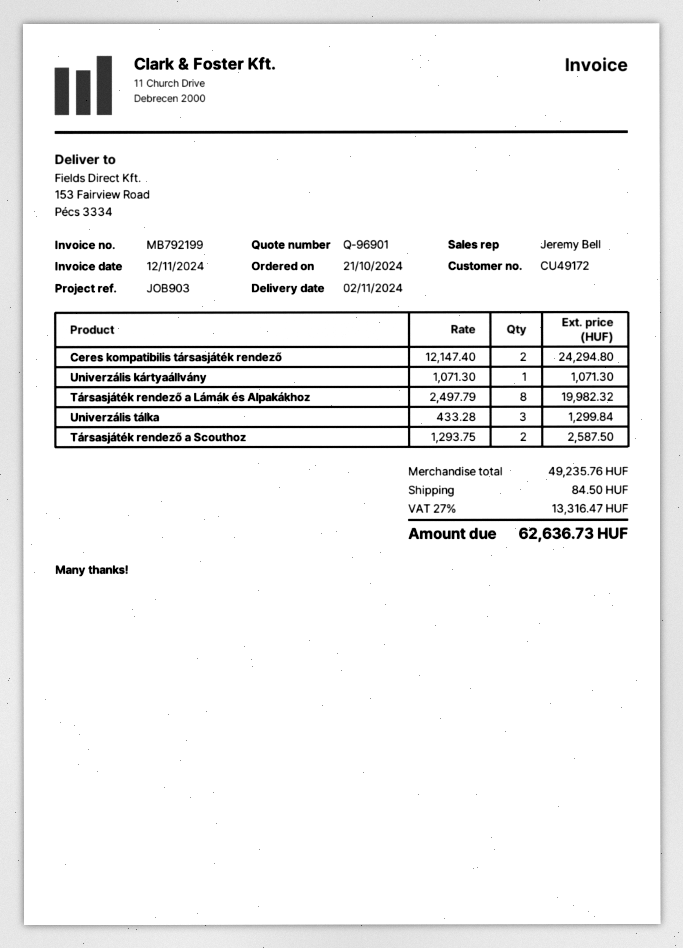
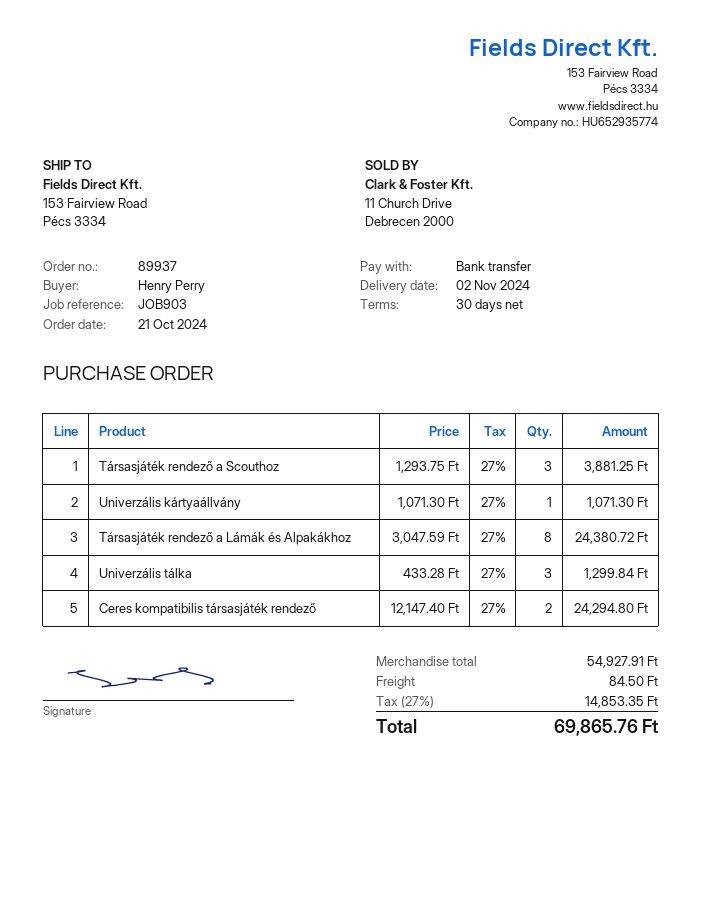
Társasjáték rendező a Lámák és Alpakákhoz: 8 x 2497.79 = 19982.32 -> 8 x 3047.59 = 24380.72
Társasjáték rendező a Scouthoz: 2 x 1293.75 = 2587.50 -> 3 x 1293.75 = 3881.25
subtotal: 49235.76 -> 54927.91
tax: 27% = 13316.47 -> 27% = 14853.35
total: 62636.73 -> 69865.76

